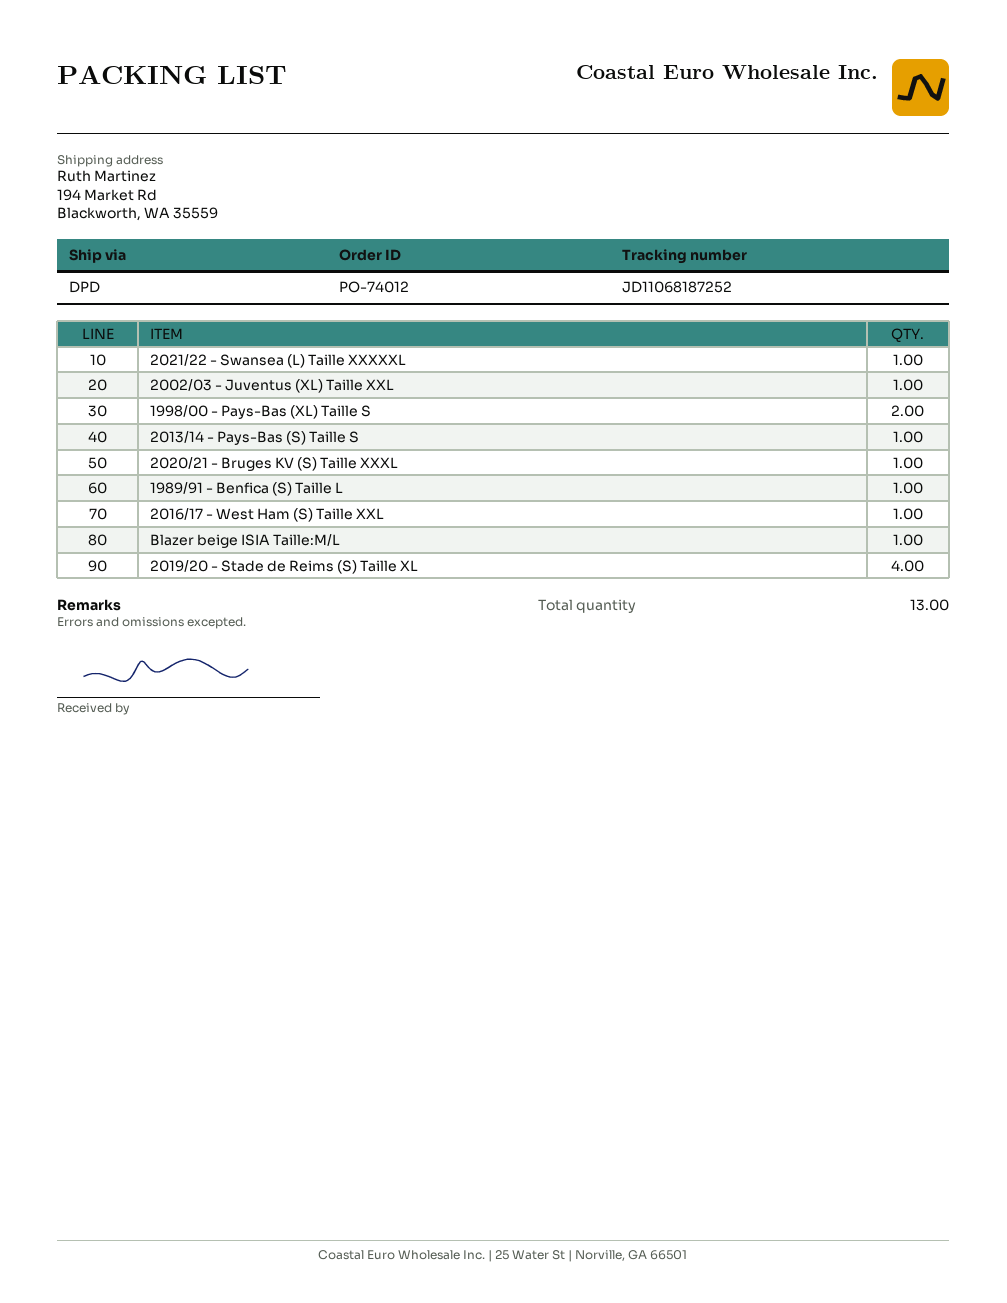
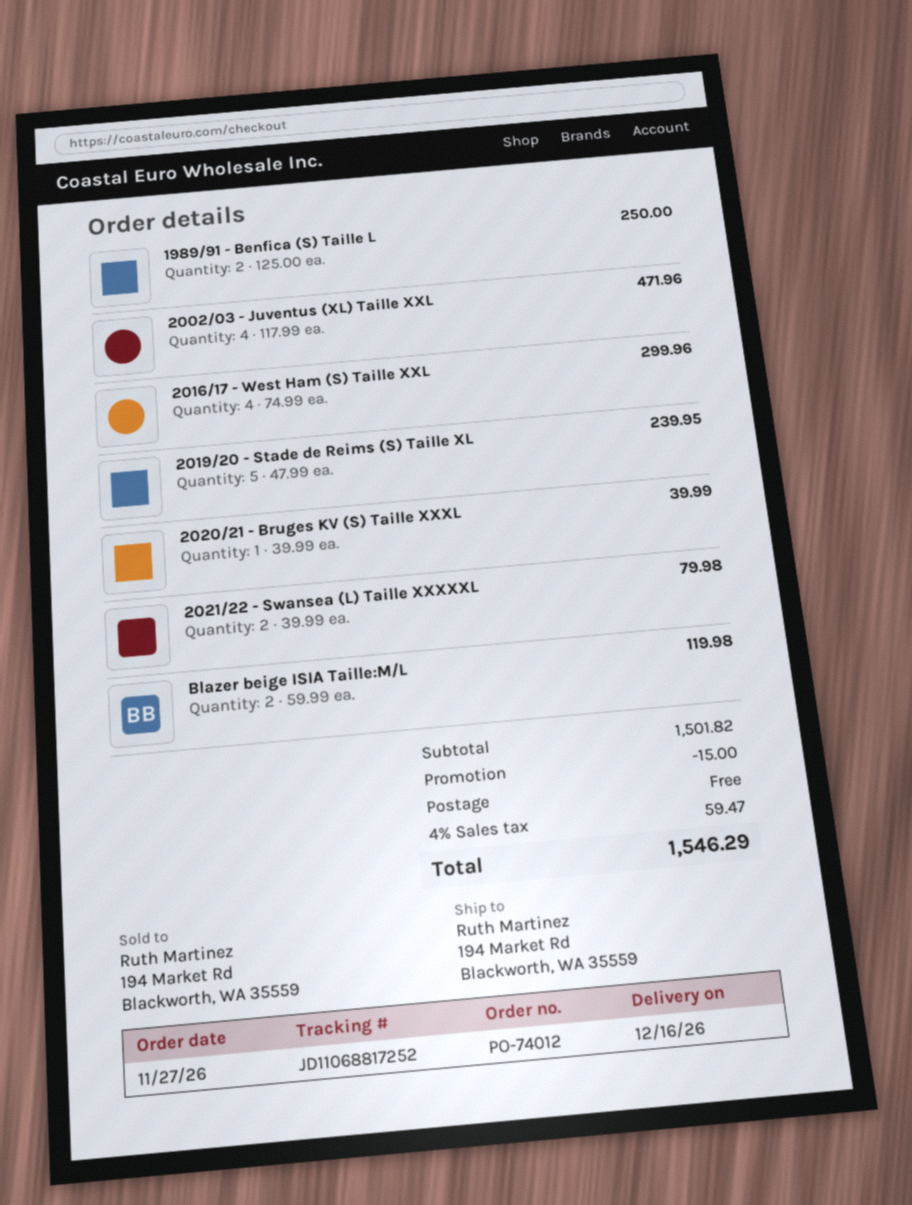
tracking number: JD11068187252 -> JD11068817252
2021/22 - Swansea (L) Taille XXXXXL: 1 -> 2
2002/03 - Juventus (XL) Taille XXL: 1 -> 4
1998/00 - Pays-Bas (XL) Taille S: 2 -> none
2013/14 - Pays-Bas (S) Taille S: 1 -> none
1989/91 - Benfica (S) Taille L: 1 -> 2
2016/17 - West Ham (S) Taille XXL: 1 -> 4
Blazer beige ISIA Taille:M/L: 1 -> 2
2019/20 - Stade de Reims (S) Taille XL: 4 -> 5

